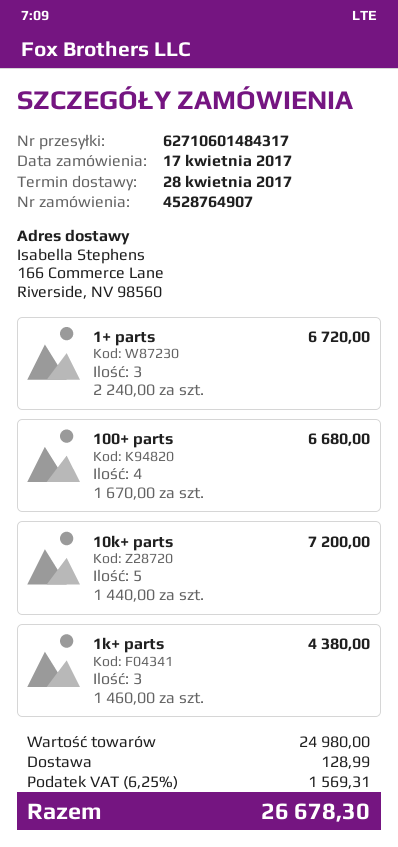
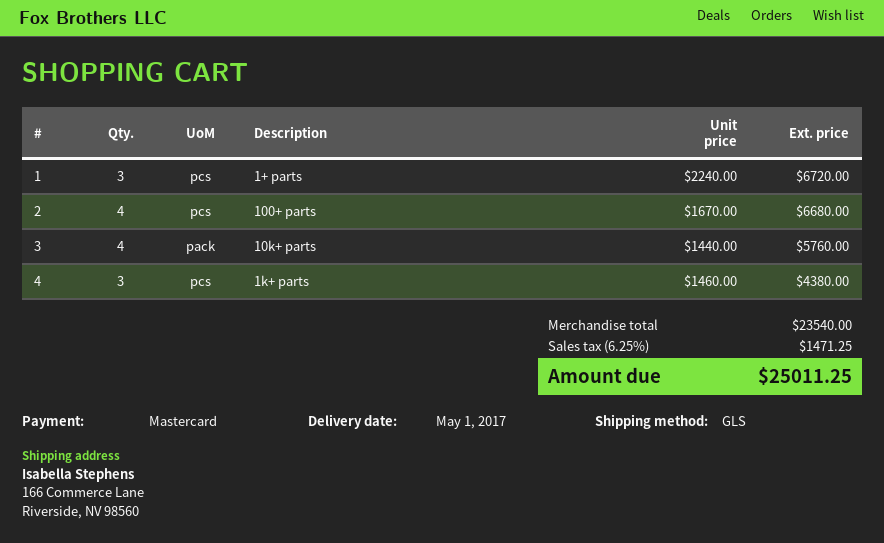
delivery date: 2017-04-28 -> 2017-05-01
10k+ parts: 5 x 1440.00 = 7200.00 -> 4 x 1440.00 = 5760.00
subtotal: 24980.00 -> 23540.00
shipping: 128.99 -> none
tax: 6.25% = 1569.31 -> 6.25% = 1471.25
total: 26678.30 -> 25011.25

